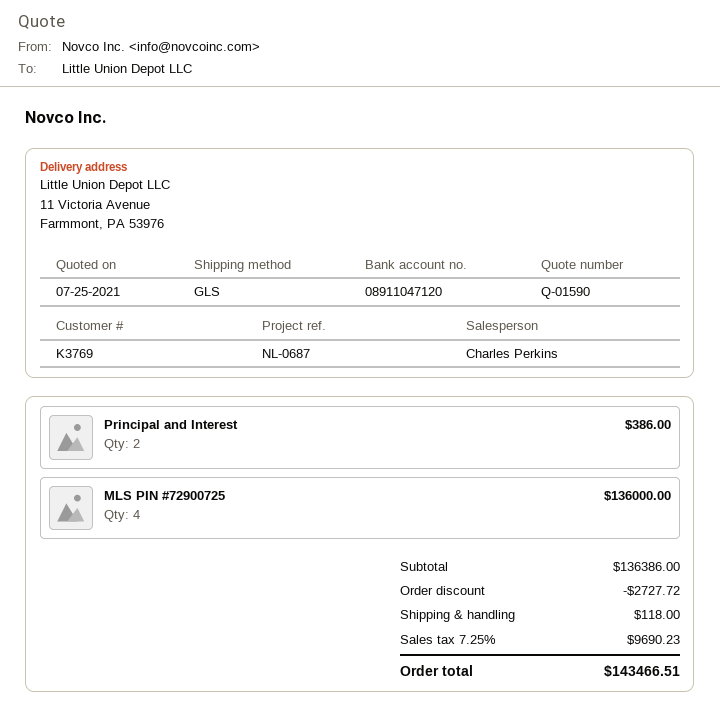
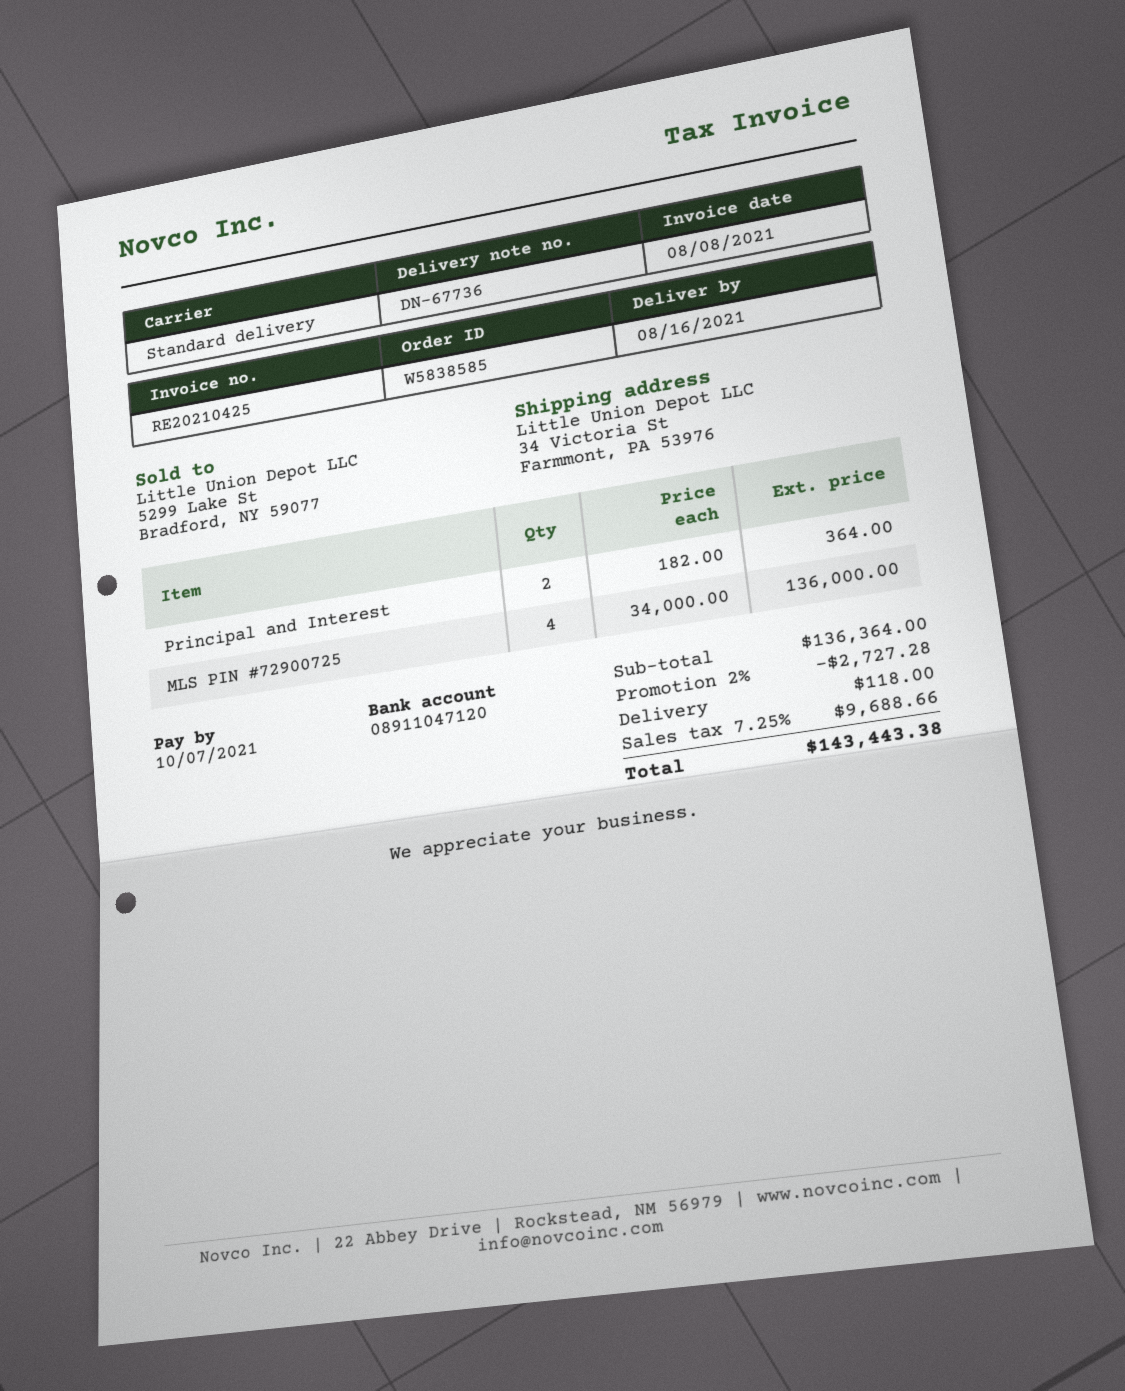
shipping method: GLS -> standard
ship to: 11 Victoria Avenue, Farmmont, PA 53976 -> 34 Victoria St, Farmmont, PA 53976
Principal and Interest: 2 for 386.00 -> 2 for 364.00
subtotal: 136386.00 -> 136364.00
discount: 2727.72 -> 2727.28
tax: 7.25% = 9690.23 -> 7.25% = 9688.66
total: 143466.51 -> 143443.38

